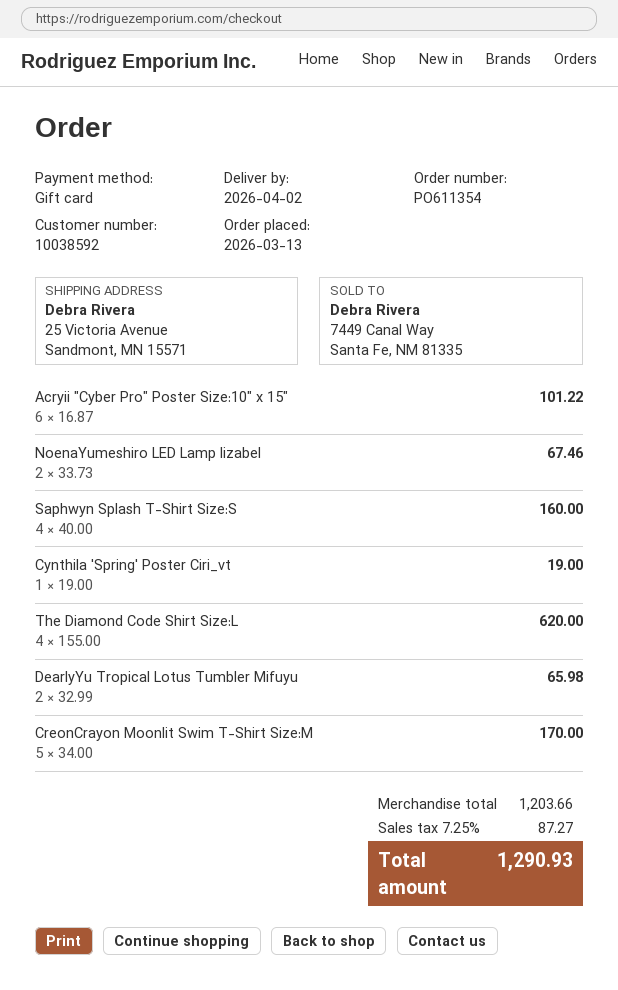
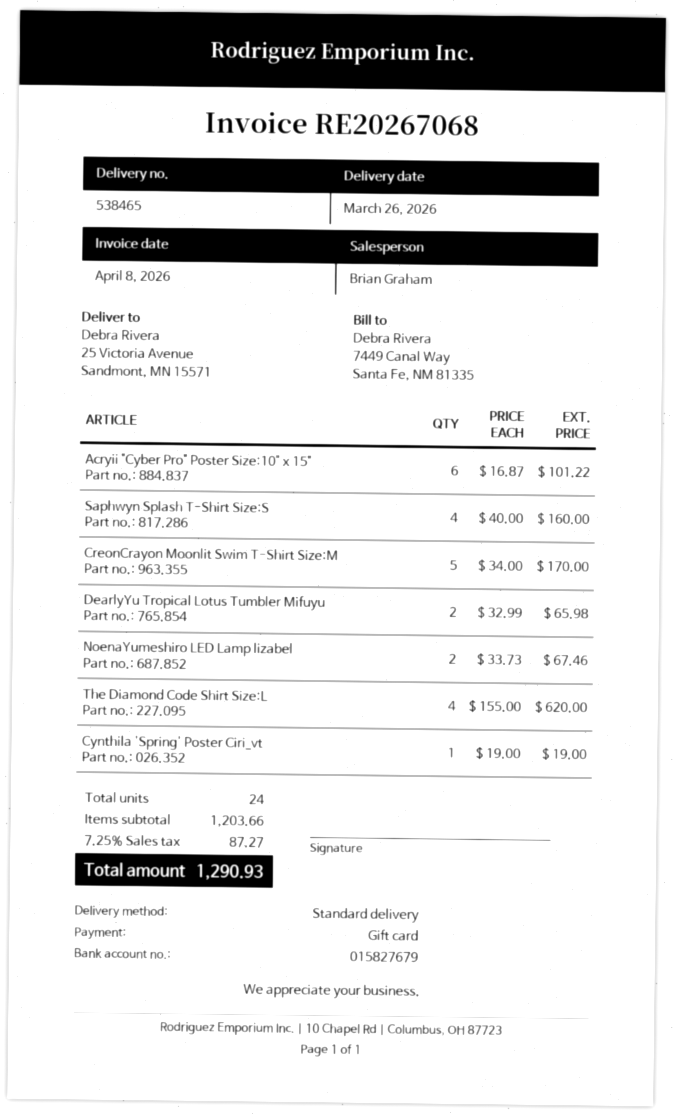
delivery date: 2026-04-02 -> 2026-03-26

